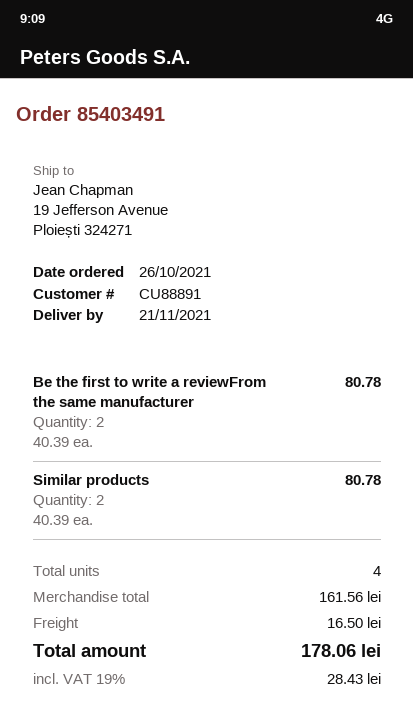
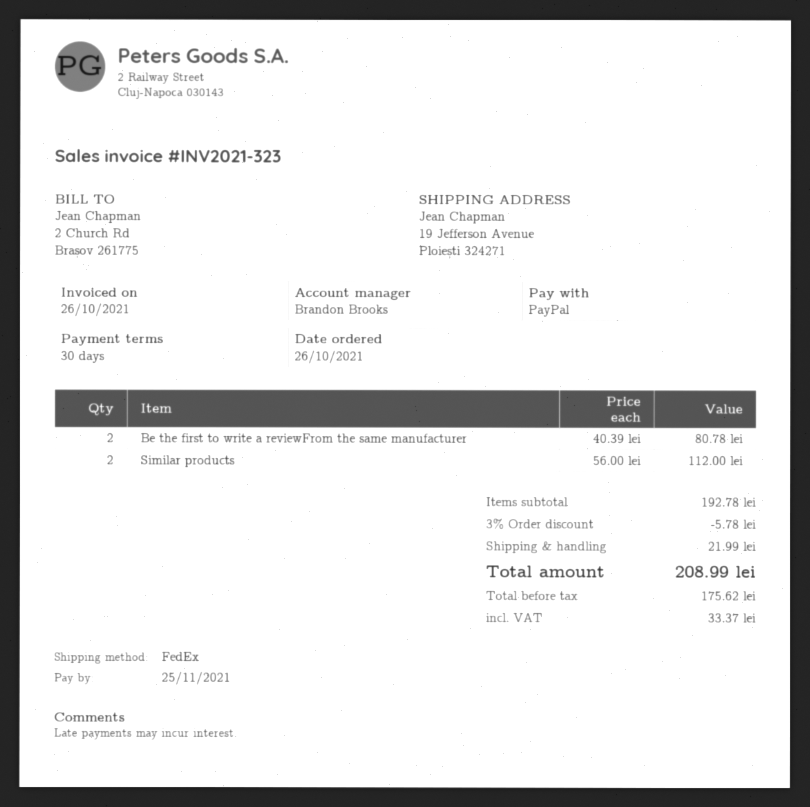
Similar products: 2 x 40.39 = 80.78 -> 2 x 56.00 = 112.00
subtotal: 161.56 -> 192.78
discount: none -> 3% = 5.78
shipping: 16.50 -> 21.99
tax: 28.43 -> 33.37
total: 178.06 -> 208.99

